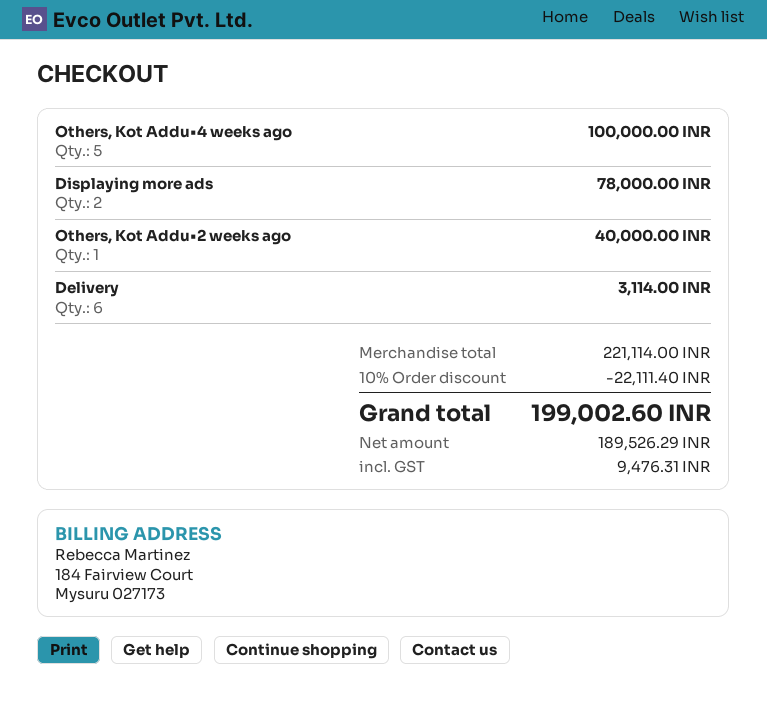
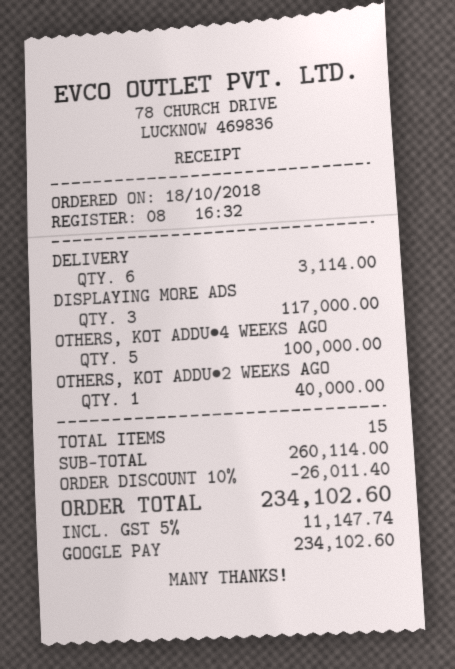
Displaying more ads: 2 for 78000.00 -> 3 for 117000.00
subtotal: 221114.00 -> 260114.00
discount: 10% = 22111.40 -> 10% = 26011.40
tax: 9476.31 -> 11147.74
total: 199002.60 -> 234102.60

